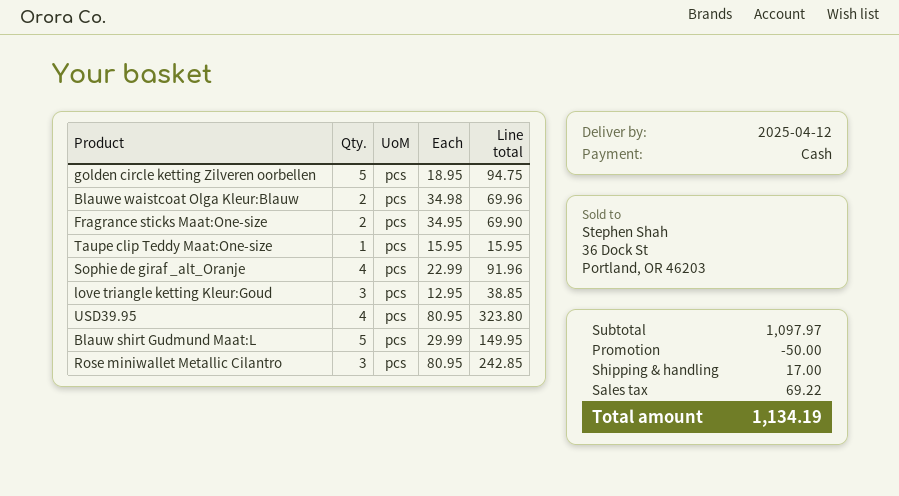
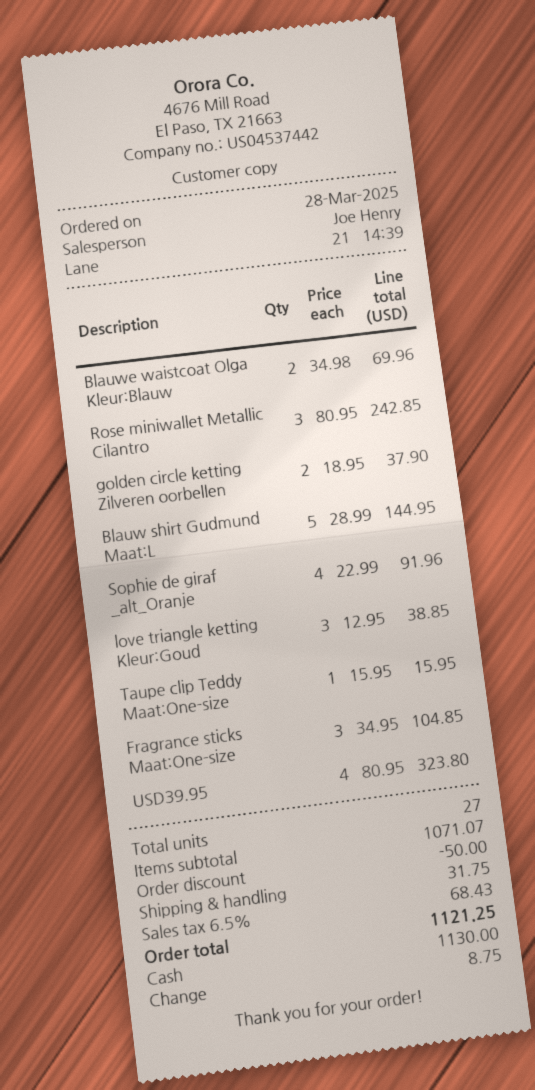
golden circle ketting Zilveren oorbellen: 5 x 18.95 = 94.75 -> 2 x 18.95 = 37.90
Fragrance sticks Maat:One-size: 2 x 34.95 = 69.90 -> 3 x 34.95 = 104.85
Blauw shirt Gudmund Maat:L: 5 x 29.99 = 149.95 -> 5 x 28.99 = 144.95
subtotal: 1097.97 -> 1071.07
shipping: 17.00 -> 31.75
tax: 69.22 -> 68.43
total: 1134.19 -> 1121.25

